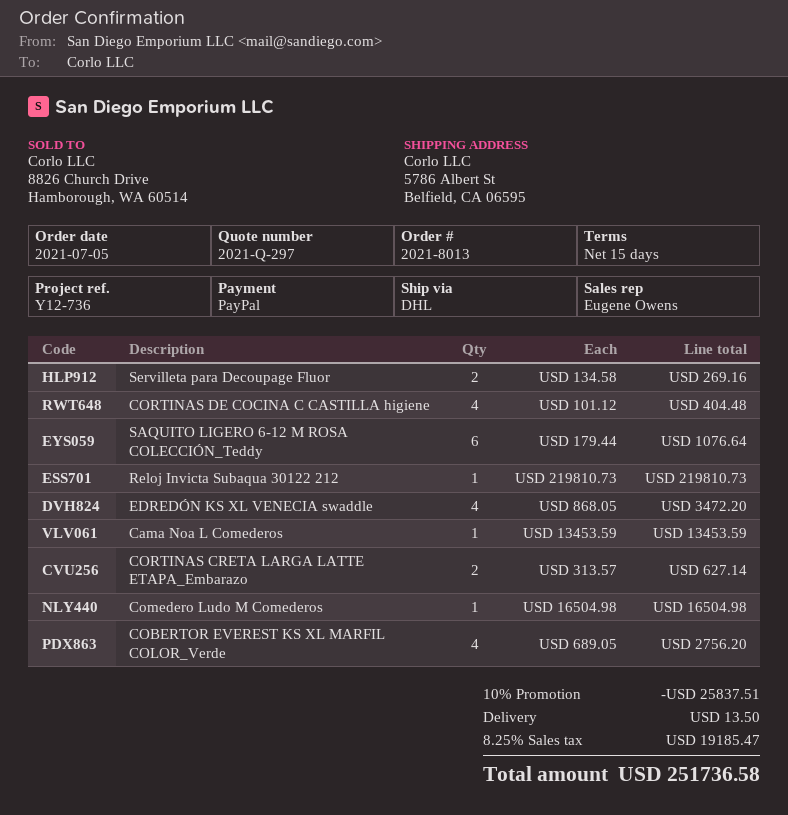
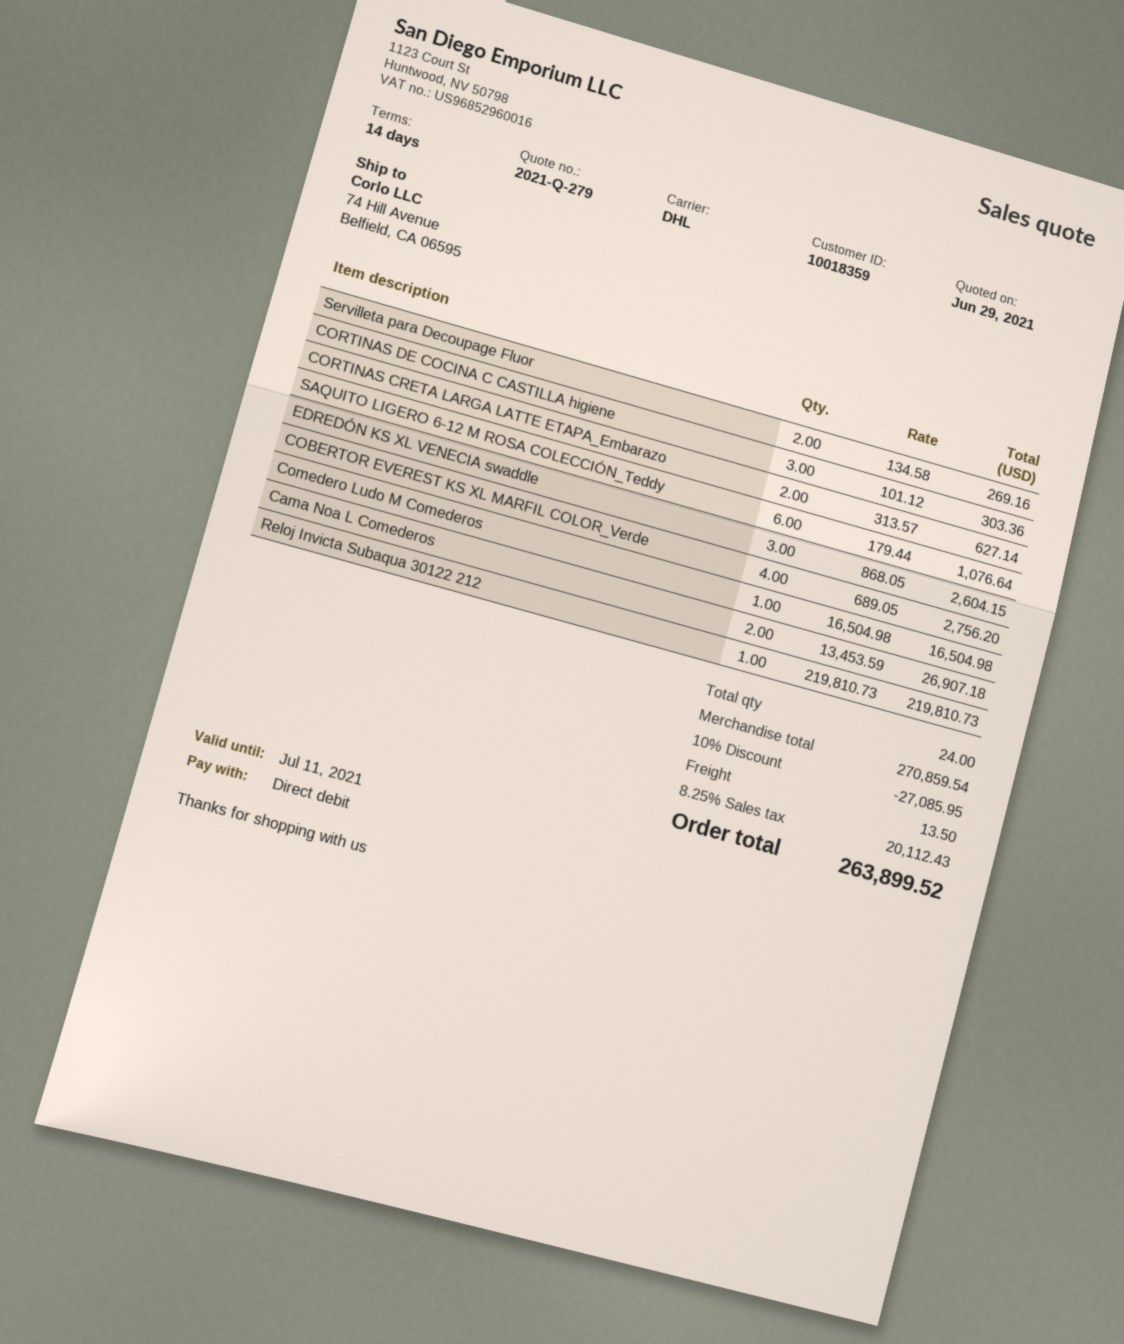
quote number: 2021-Q-297 -> 2021-Q-279
payment terms: 15 days -> 14 days
payment method: PayPal -> direct debit
ship to: 5786 Albert St, Belfield, CA 06595 -> 74 Hill Avenue, Belfield, CA 06595
CORTINAS DE COCINA C CASTILLA higiene: 4 x 101.12 = 404.48 -> 3 x 101.12 = 303.36
EDREDÓN KS XL VENECIA swaddle: 4 x 868.05 = 3472.20 -> 3 x 868.05 = 2604.15
Cama Noa L Comederos: 1 x 13453.59 = 13453.59 -> 2 x 13453.59 = 26907.18
discount: 10% = 25837.51 -> 10% = 27085.95
tax: 8.25% = 19185.47 -> 8.25% = 20112.43
total: 251736.58 -> 263899.52

